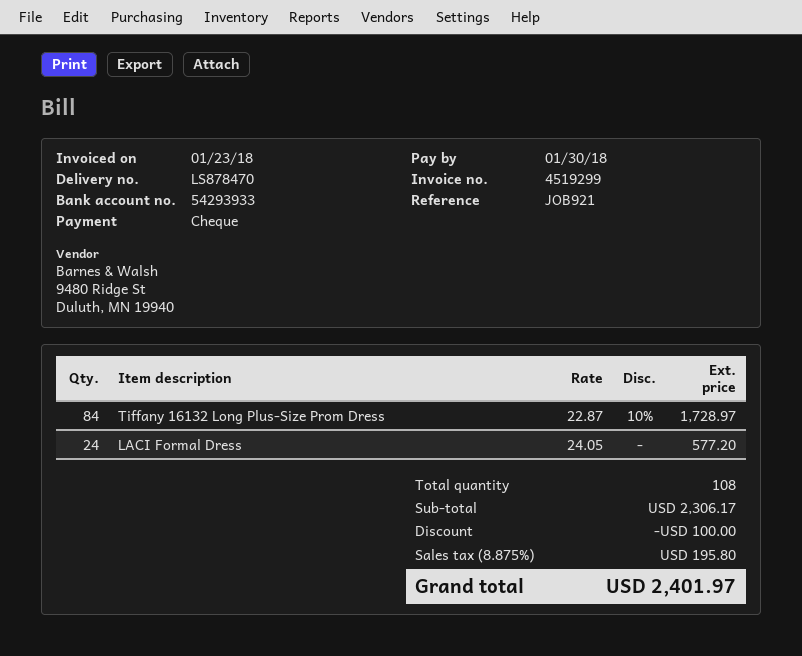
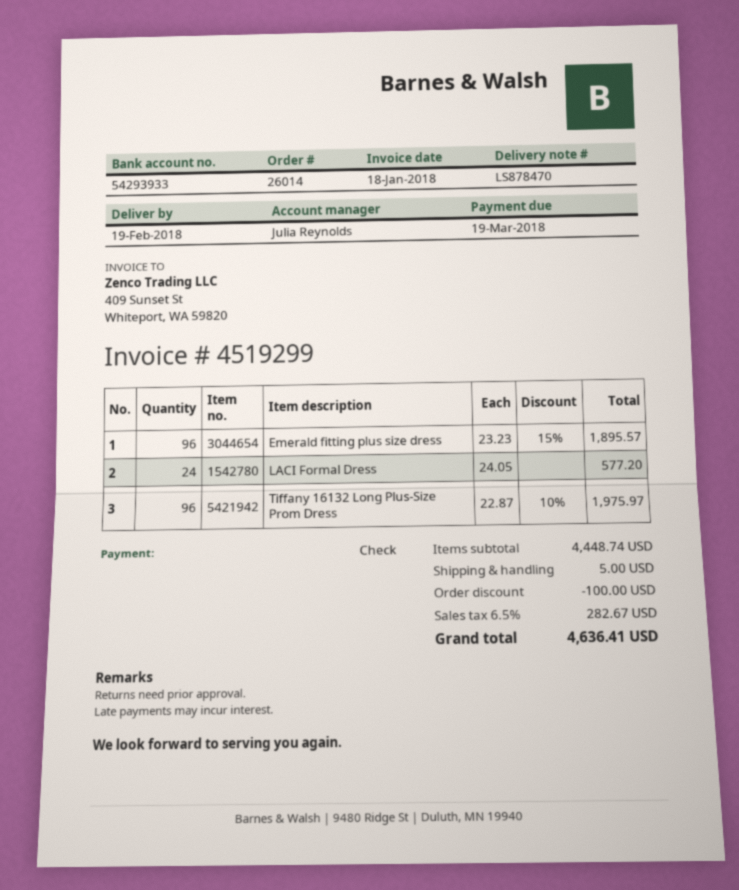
invoice date: 2018-01-23 -> 2018-01-18
due date: 2018-01-30 -> 2018-03-19
Tiffany 16132 Long Plus-Size Prom Dress: 84 x 22.87 - 10% = 1728.97 -> 96 x 22.87 - 10% = 1975.97
Emerald fitting plus size dress: none -> 96 x 23.23 - 15% = 1895.57
subtotal: 2306.17 -> 4448.74
shipping: none -> 5.00
tax: 8.875% = 195.80 -> 6.5% = 282.67
total: 2401.97 -> 4636.41

